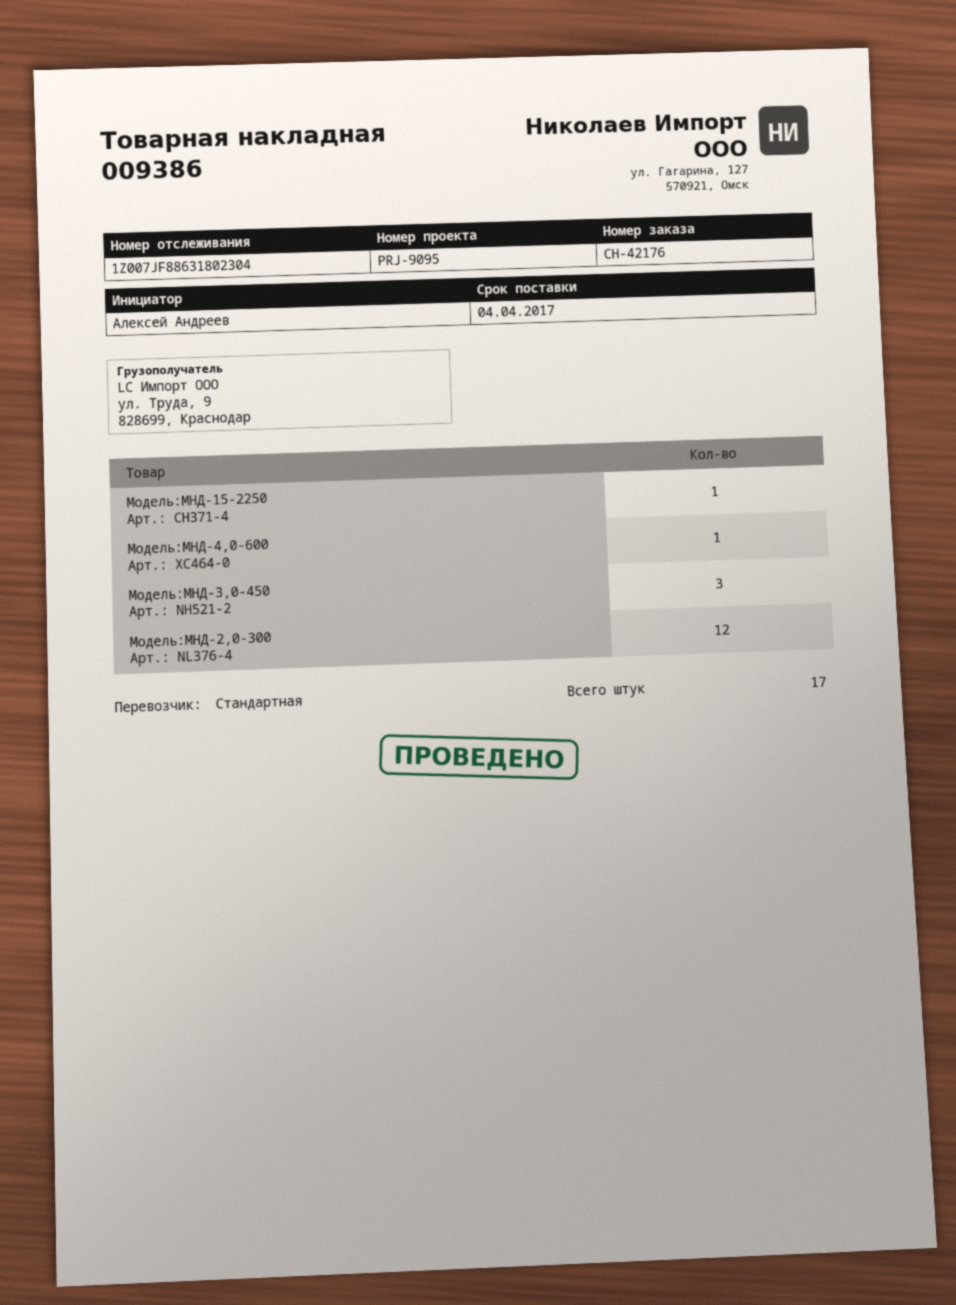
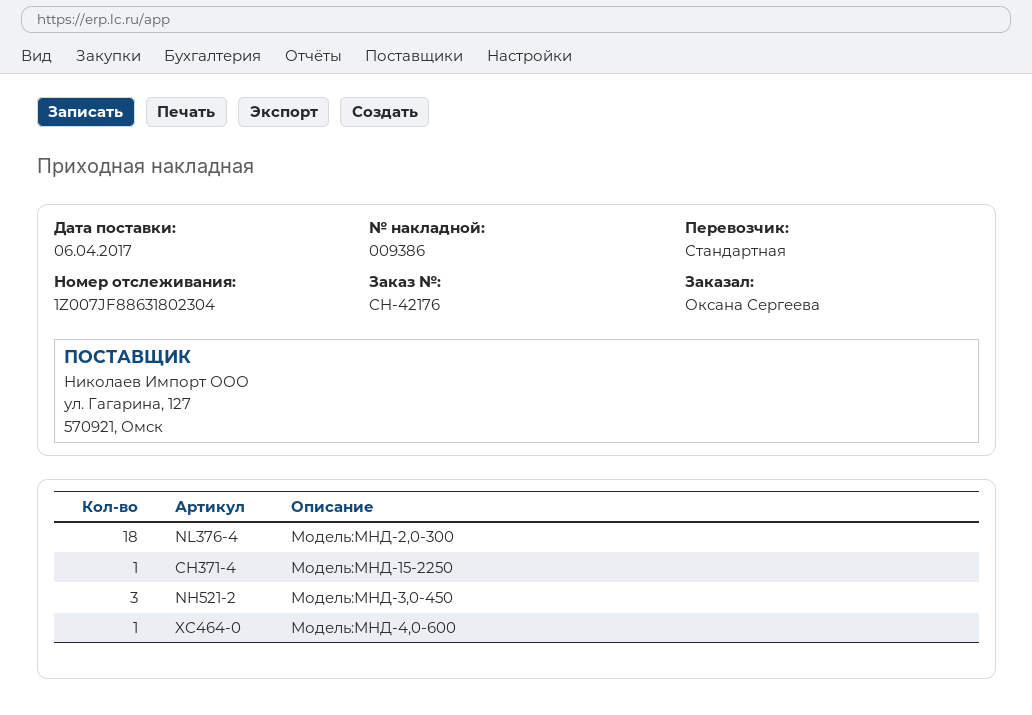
delivery date: 2017-04-04 -> 2017-04-06
ordered by: Алексей Андреев -> Оксана Сергеева
Модель:МНД-2,0-300: 12 -> 18

